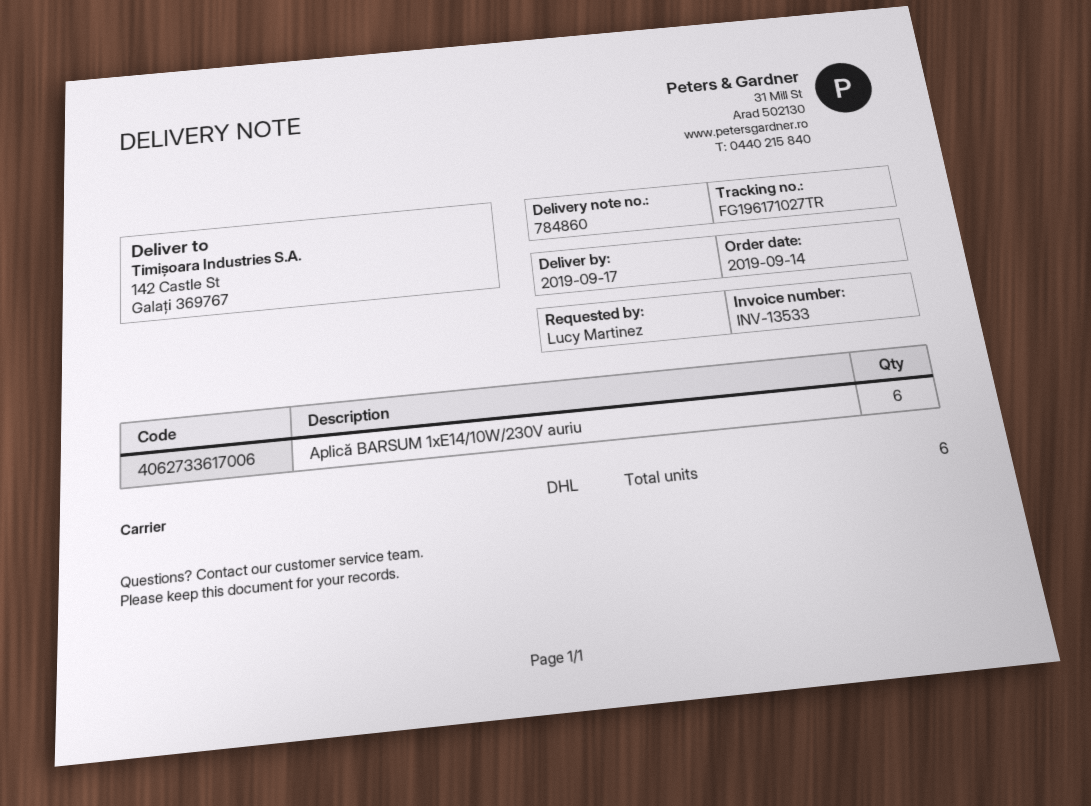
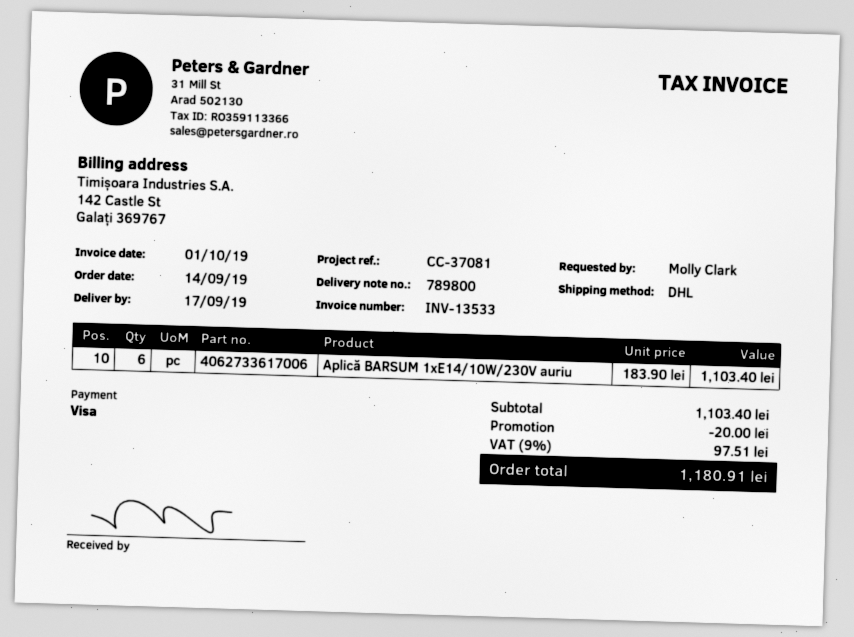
delivery note number: 784860 -> 789800
ordered by: Lucy Martinez -> Molly Clark

